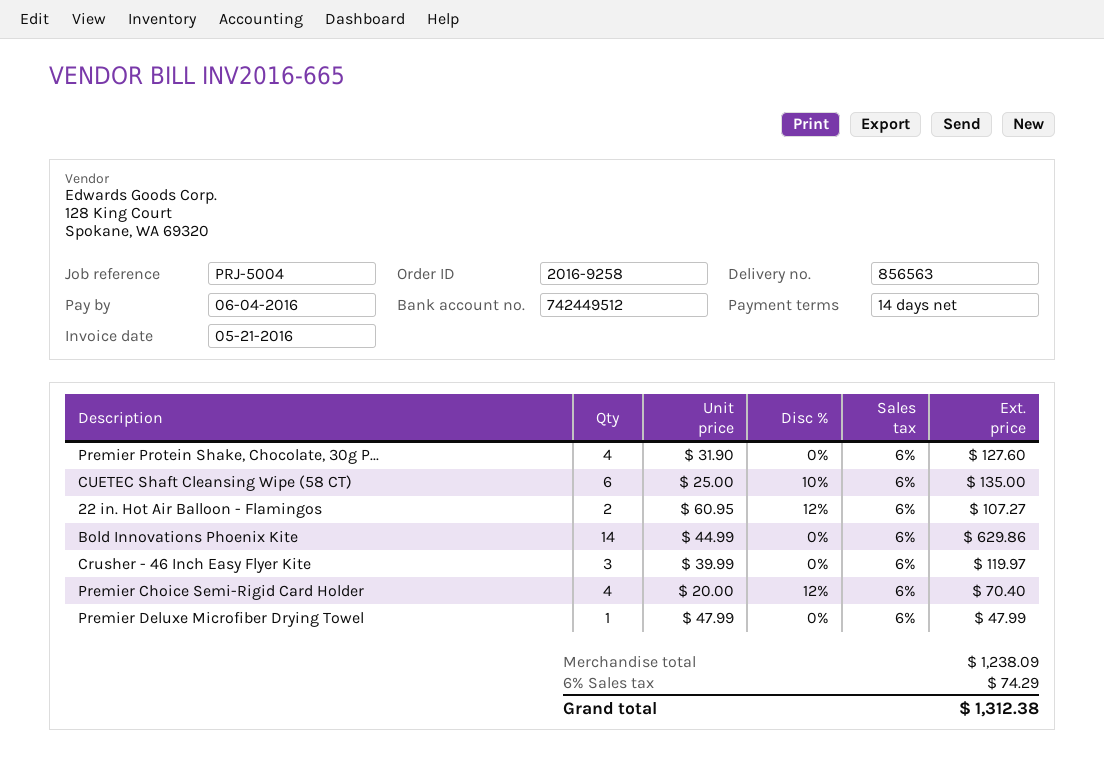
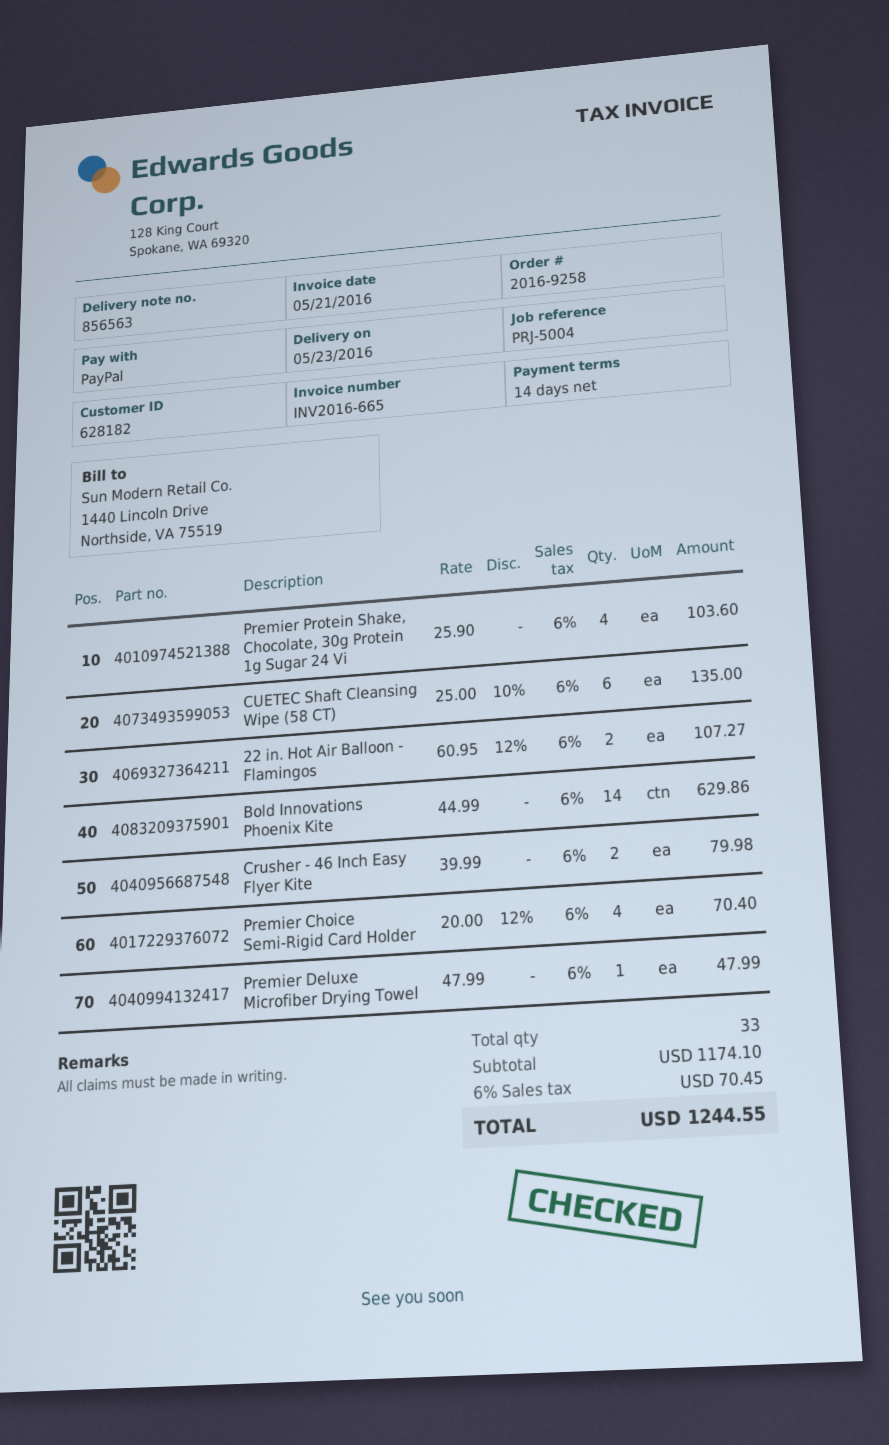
Premier Protein Shake, Chocolate, 30g P...: 4 x 31.90 = 127.60 -> 4 x 25.90 = 103.60
Crusher - 46 Inch Easy Flyer Kite: 3 x 39.99 = 119.97 -> 2 x 39.99 = 79.98
subtotal: 1238.09 -> 1174.10
tax: 6% = 74.29 -> 6% = 70.45
total: 1312.38 -> 1244.55

